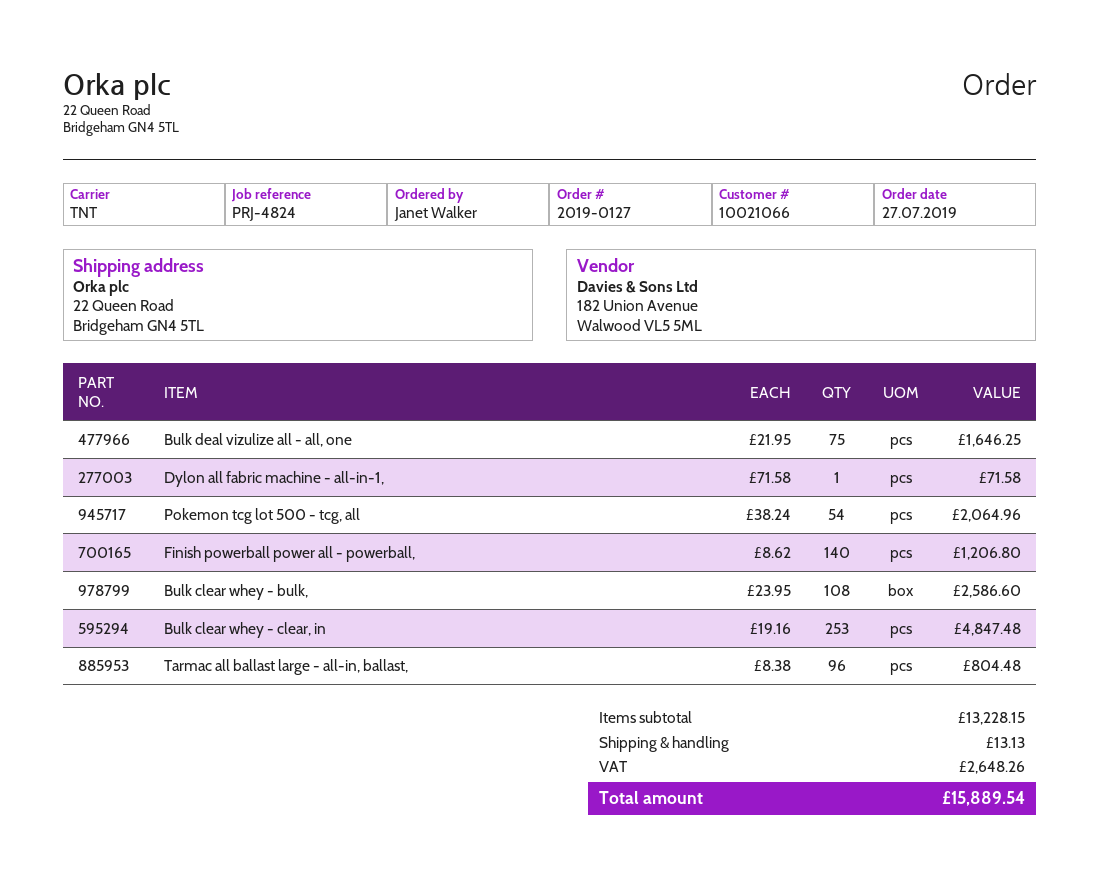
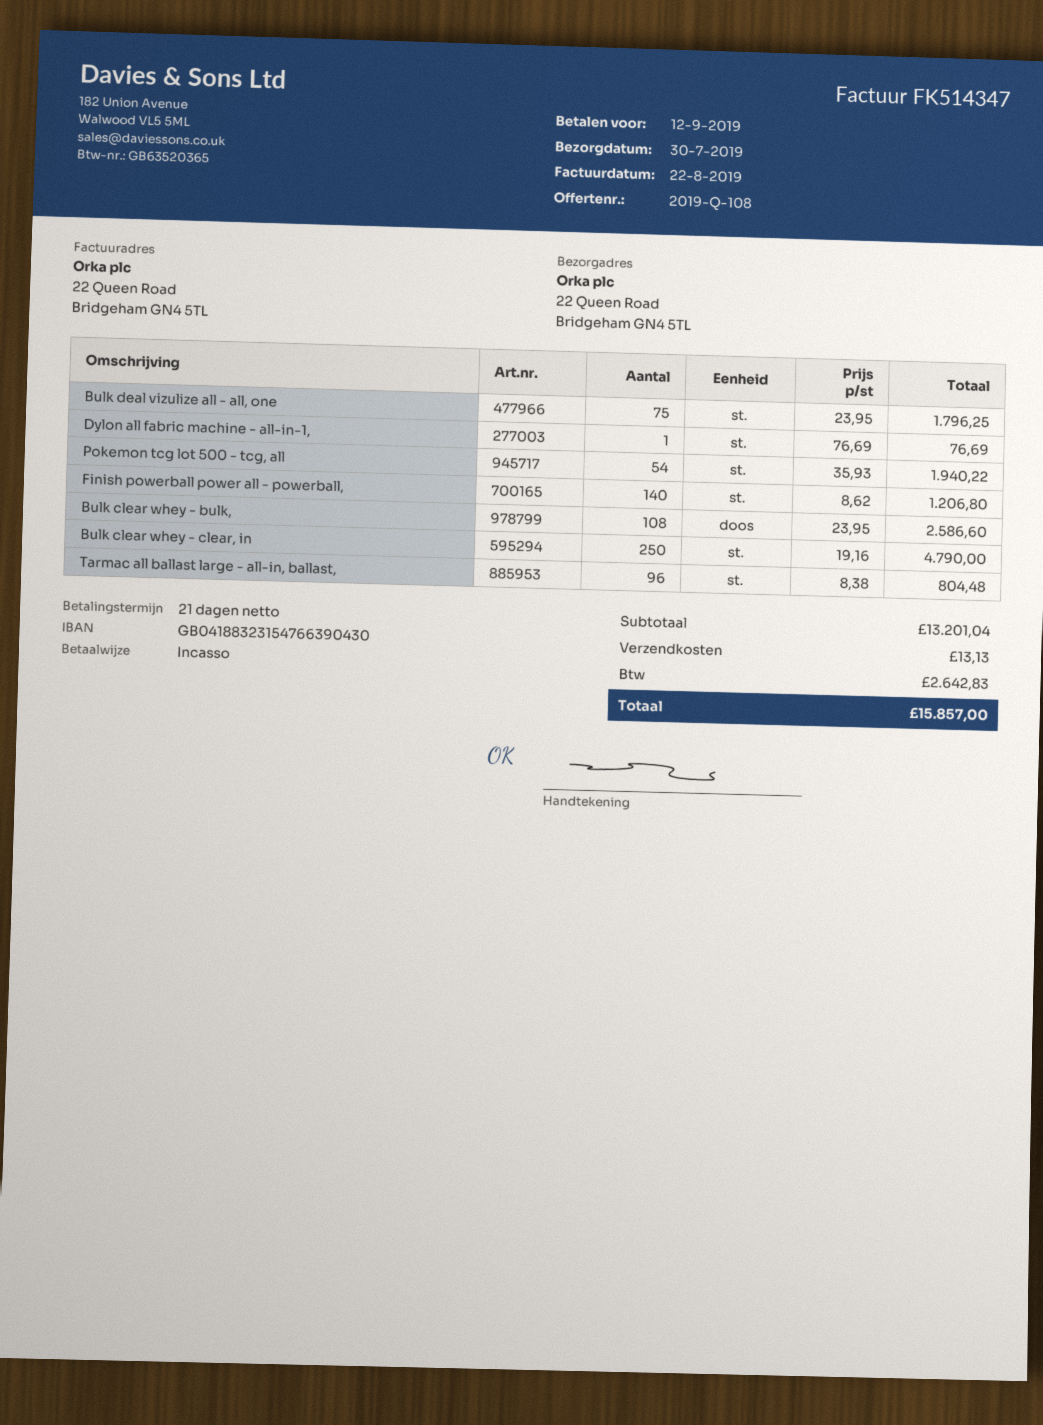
Bulk deal vizulize all - all, one: 75 x 21.95 = 1646.25 -> 75 x 23.95 = 1796.25
Dylon all fabric machine - all-in-1,: 1 x 71.58 = 71.58 -> 1 x 76.69 = 76.69
Pokemon tcg lot 500 - tcg, all: 54 x 38.24 = 2064.96 -> 54 x 35.93 = 1940.22
Bulk clear whey - clear, in: 253 x 19.16 = 4847.48 -> 250 x 19.16 = 4790.00
subtotal: 13228.15 -> 13201.04
tax: 2648.26 -> 2642.83
total: 15889.54 -> 15857.00

